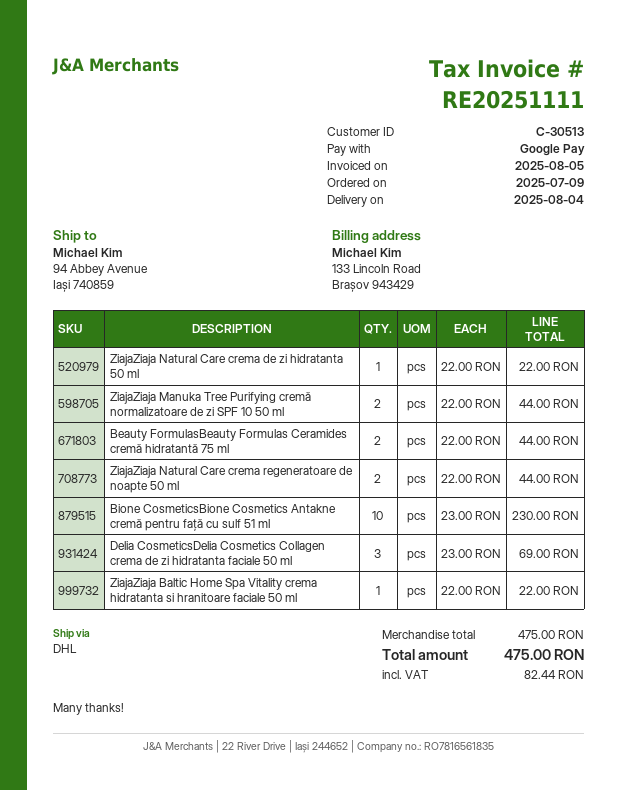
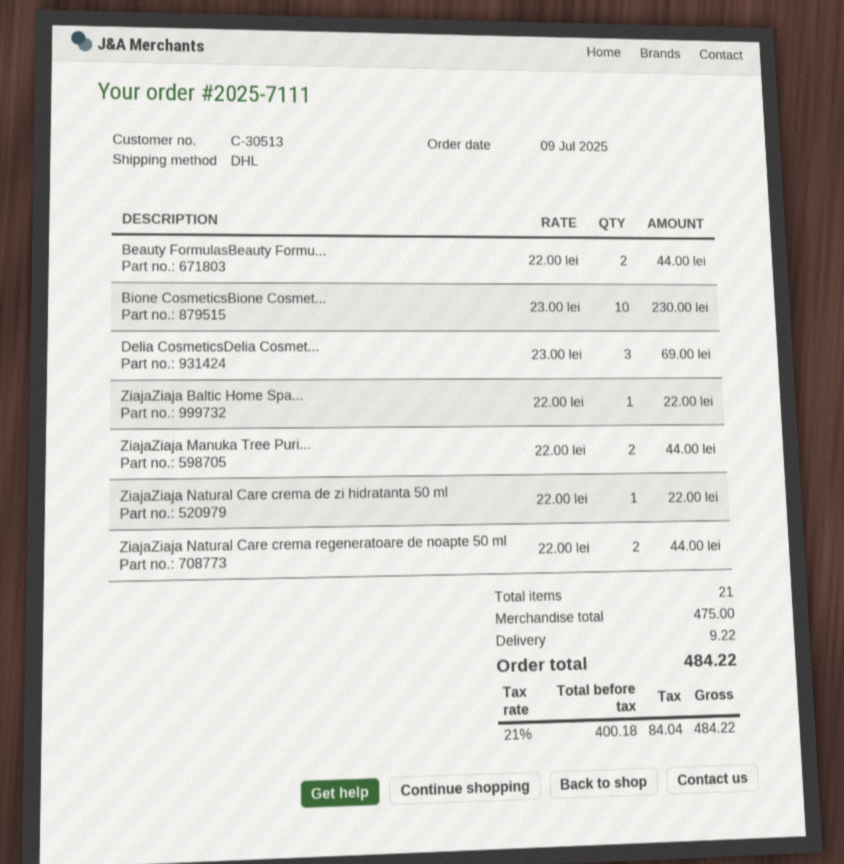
shipping: none -> 9.22
tax: 82.44 -> 84.04
total: 475.00 -> 484.22

